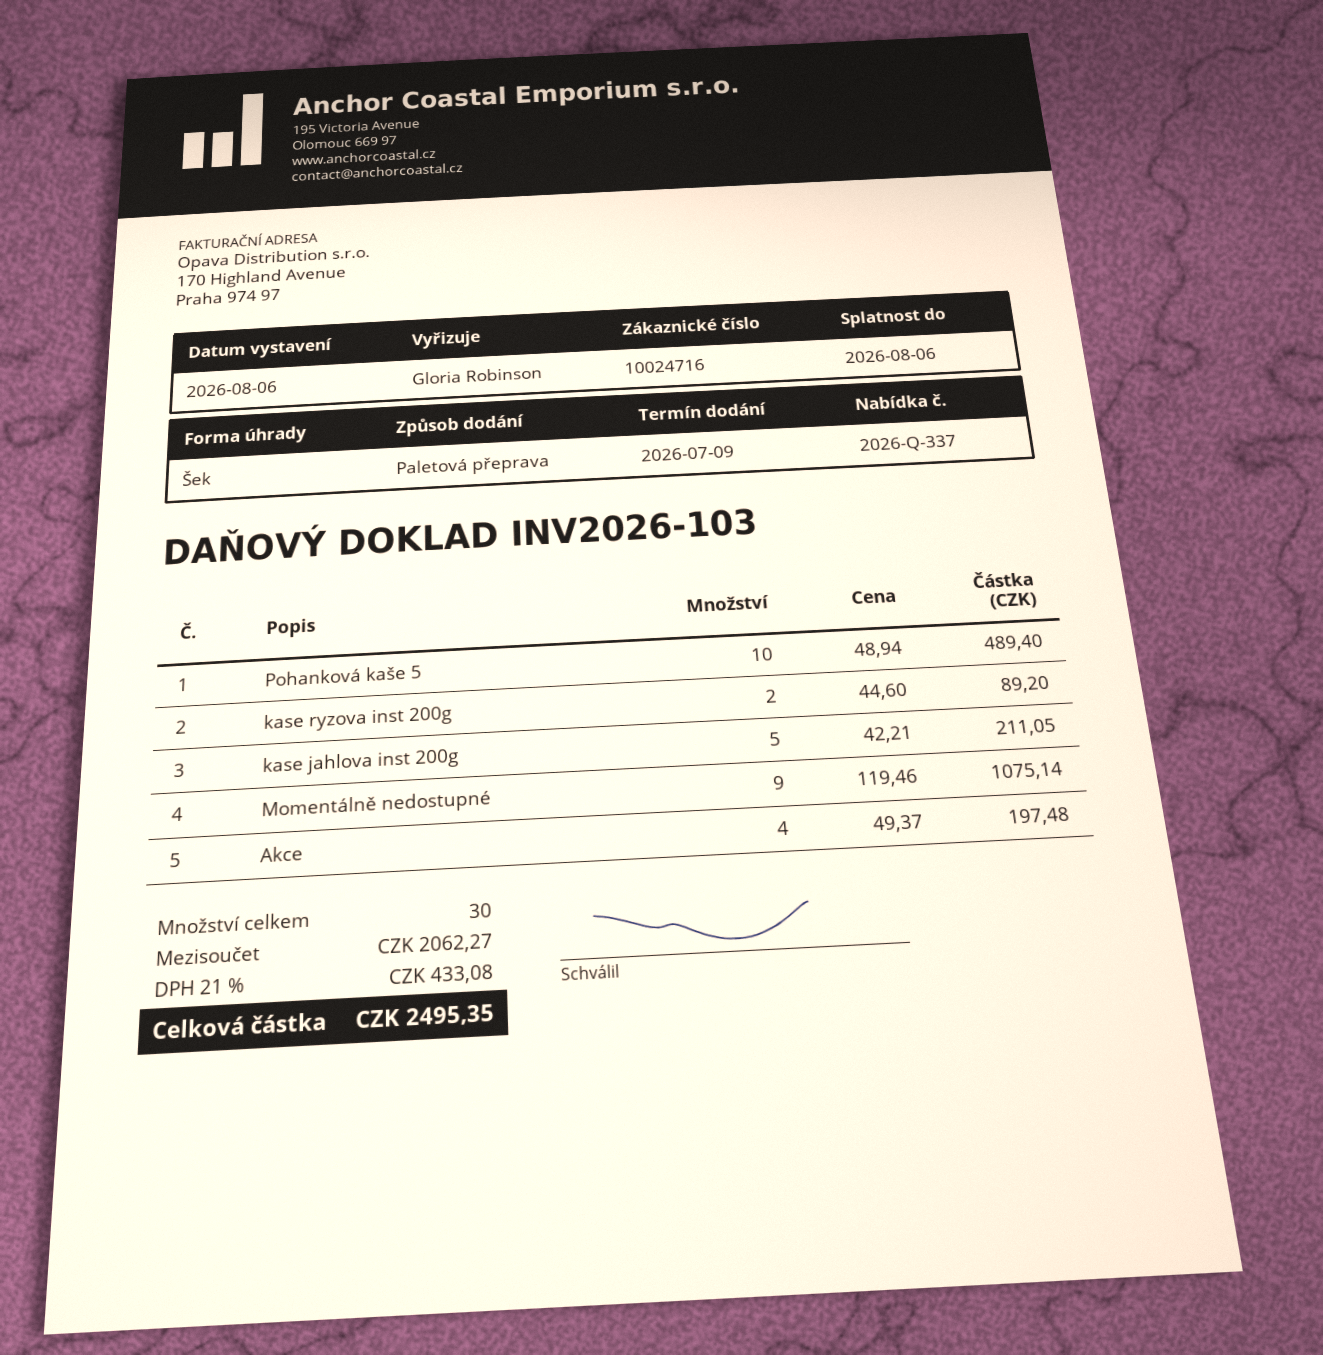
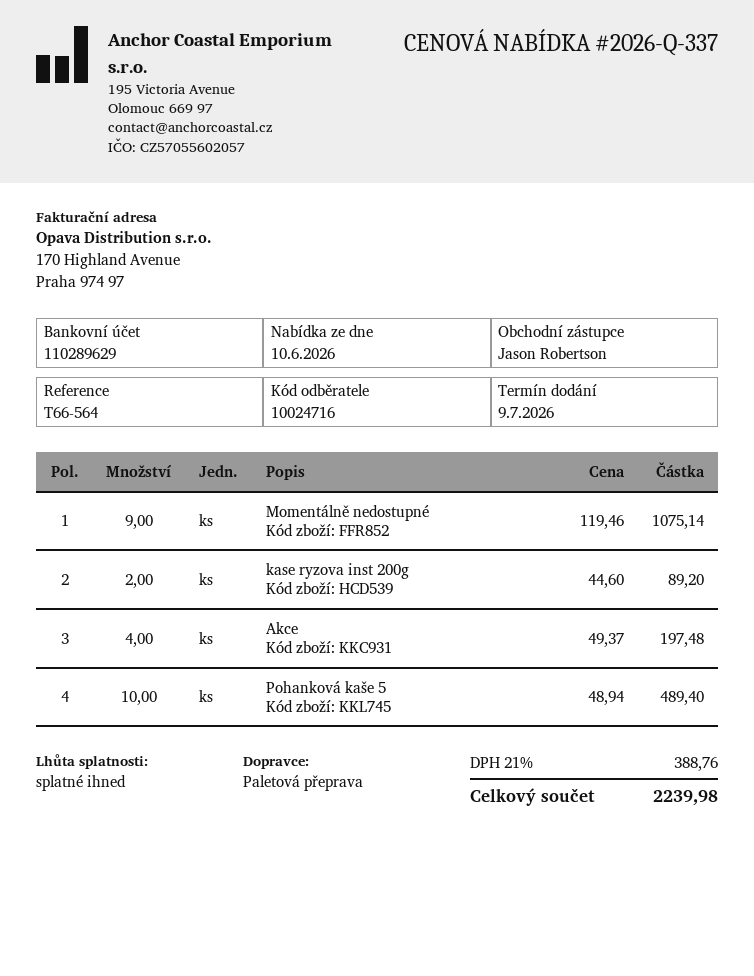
sales rep: Gloria Robinson -> Jason Robertson
kase jahlova inst 200g: 5 x 42.21 = 211.05 -> none
tax: 21% = 433.08 -> 21% = 388.76
total: 2495.35 -> 2239.98

